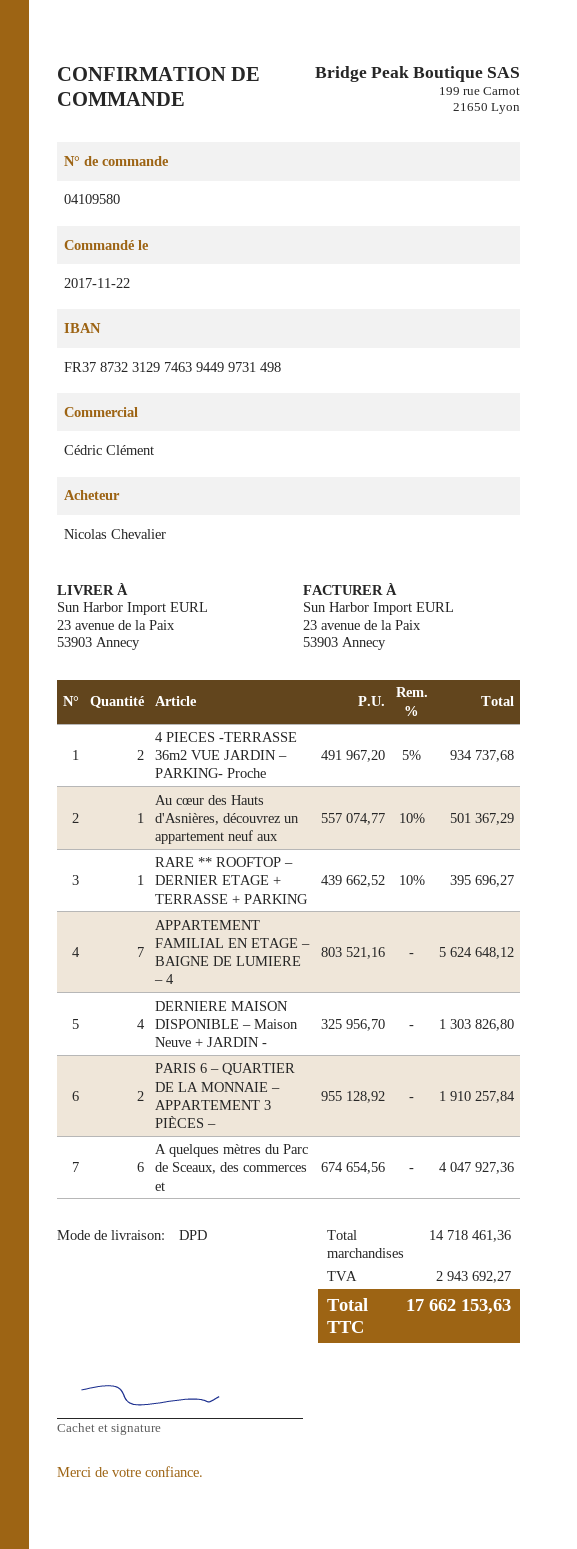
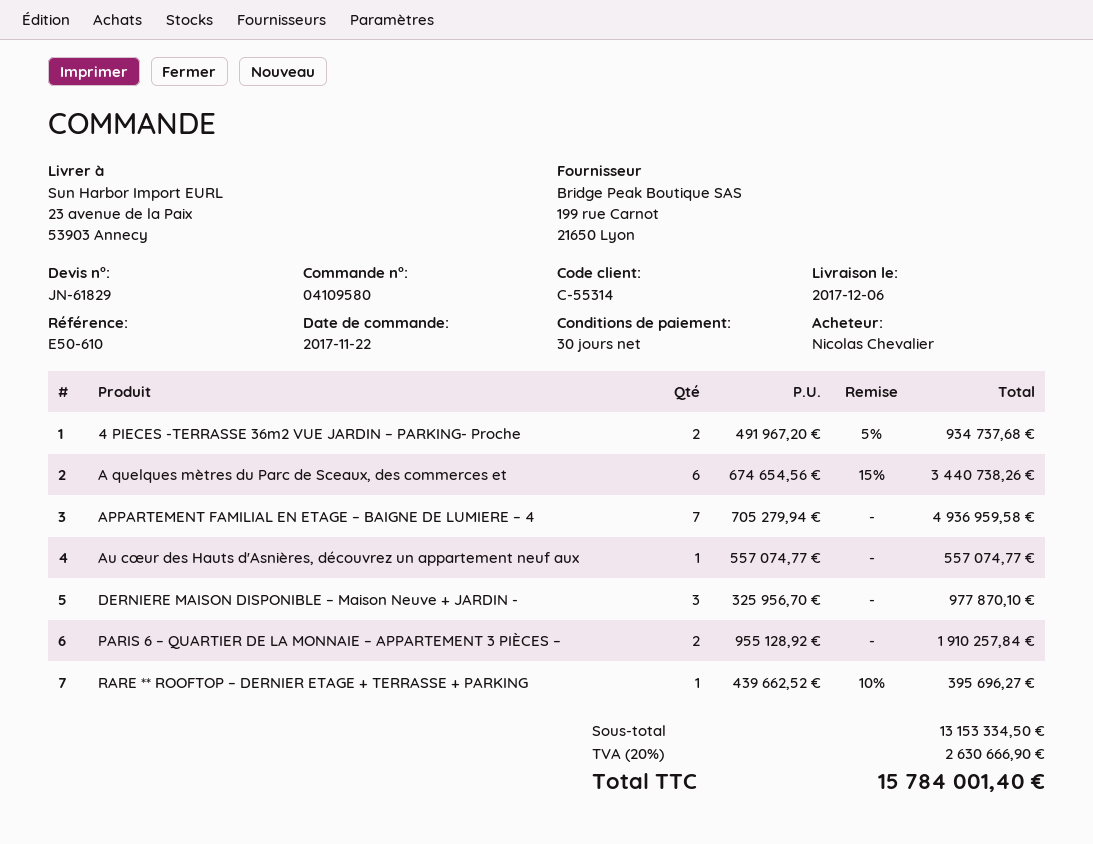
Au cœur des Hauts d'Asnières, découvrez un appartement neuf aux: 1 x 557074.77 - 10% = 501367.29 -> 1 x 557074.77 = 557074.77
APPARTEMENT FAMILIAL EN ETAGE – BAIGNE DE LUMIERE – 4: 7 x 803521.16 = 5624648.12 -> 7 x 705279.94 = 4936959.58
DERNIERE MAISON DISPONIBLE – Maison Neuve + JARDIN -: 4 x 325956.70 = 1303826.80 -> 3 x 325956.70 = 977870.10
A quelques mètres du Parc de Sceaux, des commerces et: 6 x 674654.56 = 4047927.36 -> 6 x 674654.56 - 15% = 3440738.26
subtotal: 14718461.36 -> 13153334.50
tax: 2943692.27 -> 2630666.90
total: 17662153.63 -> 15784001.40

